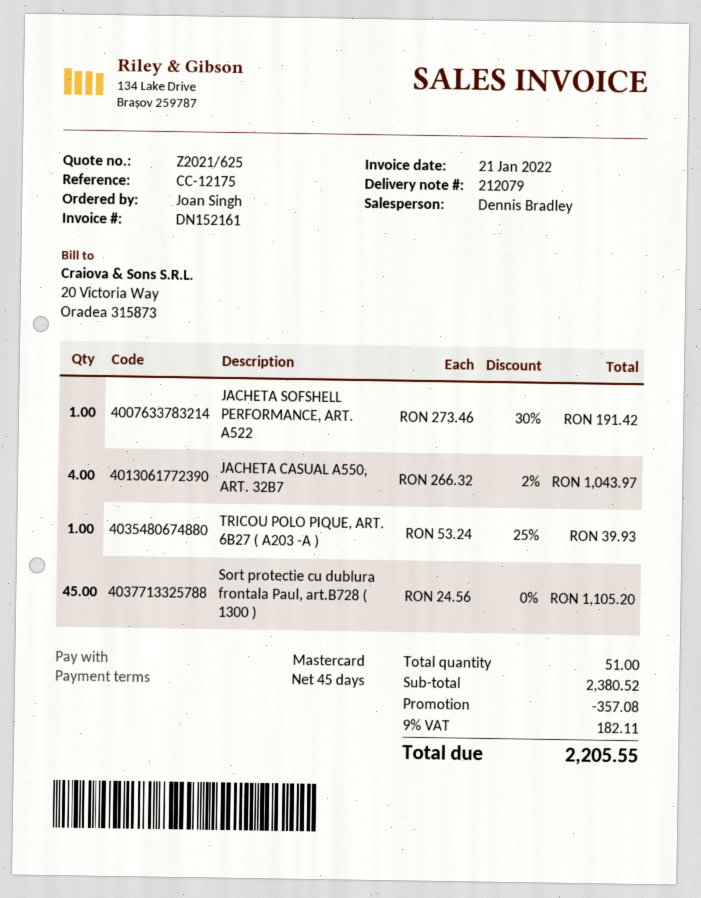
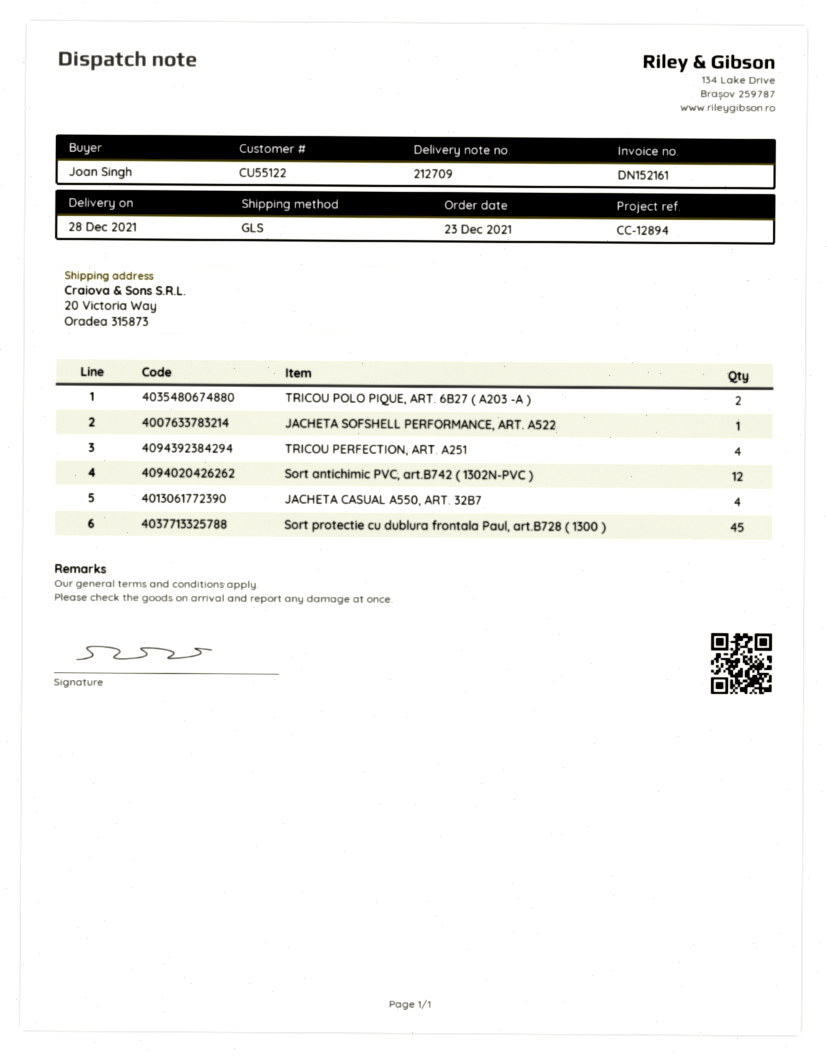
delivery note number: 212079 -> 212709
reference: CC-12175 -> CC-12894
TRICOU POLO PIQUE, ART. 6B27 ( A203 -A ): 1 -> 2
TRICOU PERFECTION, ART. A251: none -> 4
Sort antichimic PVC, art.B742 ( 1302N-PVC ): none -> 12

